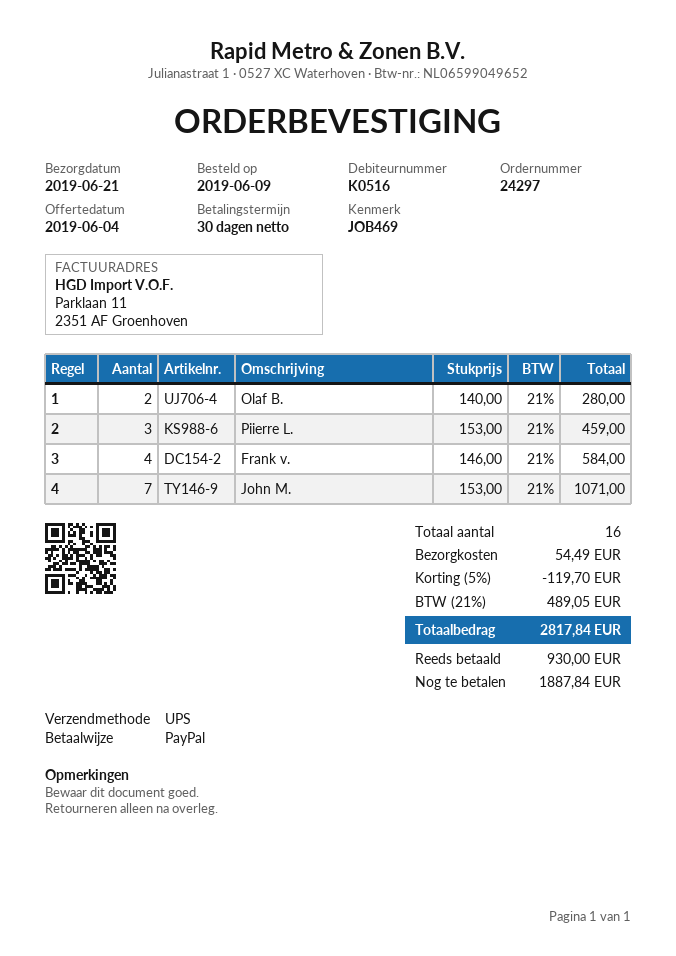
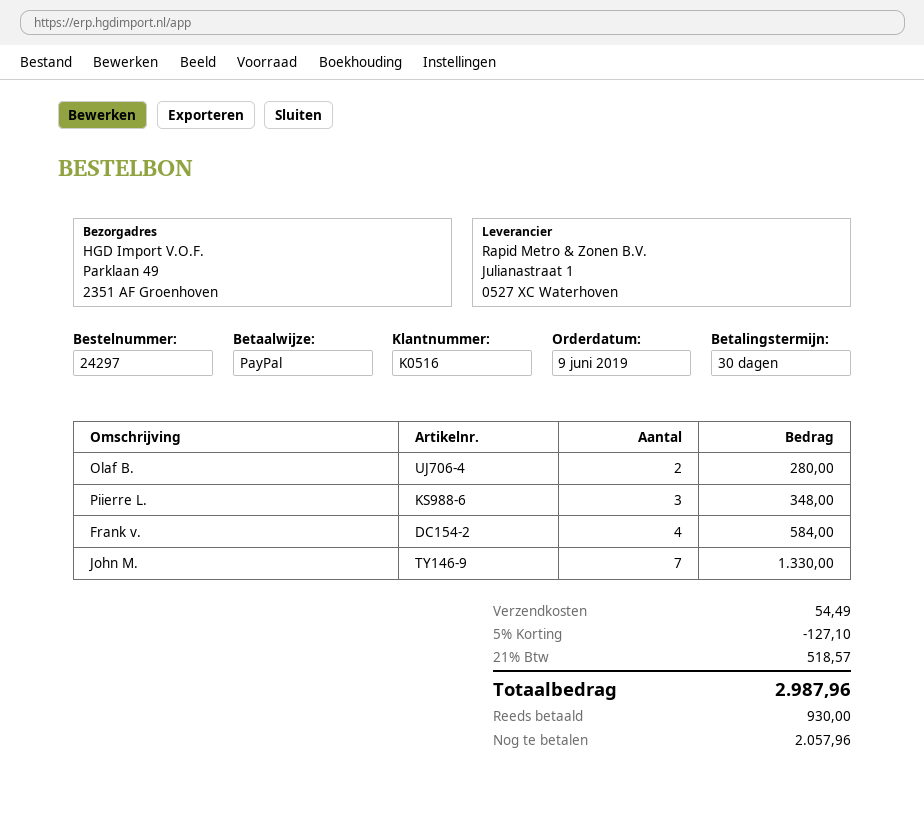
Piierre L.: 3 for 459.00 -> 3 for 348.00
John M.: 7 for 1071.00 -> 7 for 1330.00
discount: 5% = 119.70 -> 5% = 127.10
tax: 21% = 489.05 -> 21% = 518.57
total: 2817.84 -> 2987.96
balance: 1887.84 -> 2057.96

